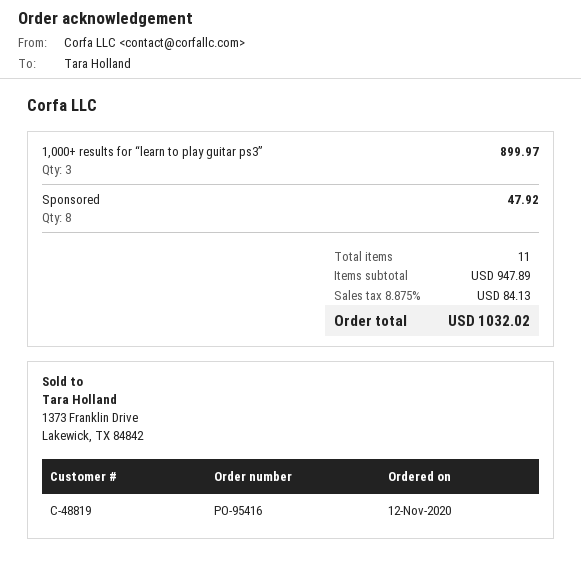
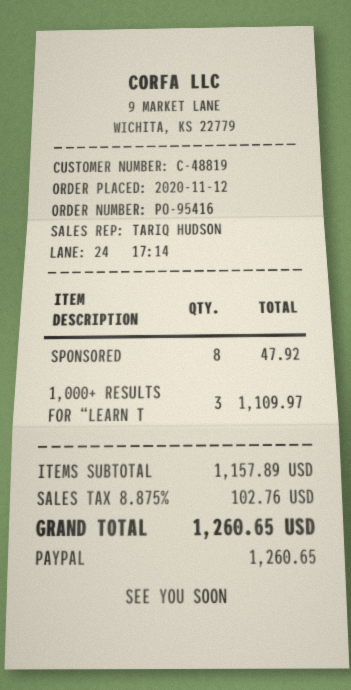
1,000+ results for “learn to play guitar ps3”: 3 for 899.97 -> 3 for 1109.97
subtotal: 947.89 -> 1157.89
tax: 8.875% = 84.13 -> 8.875% = 102.76
total: 1032.02 -> 1260.65

